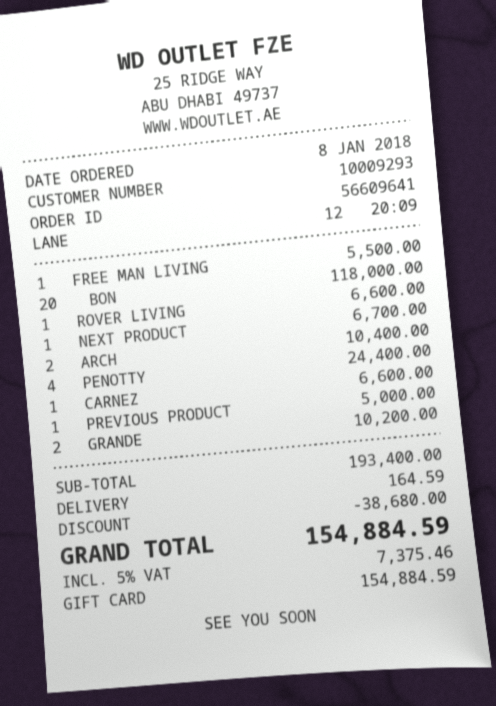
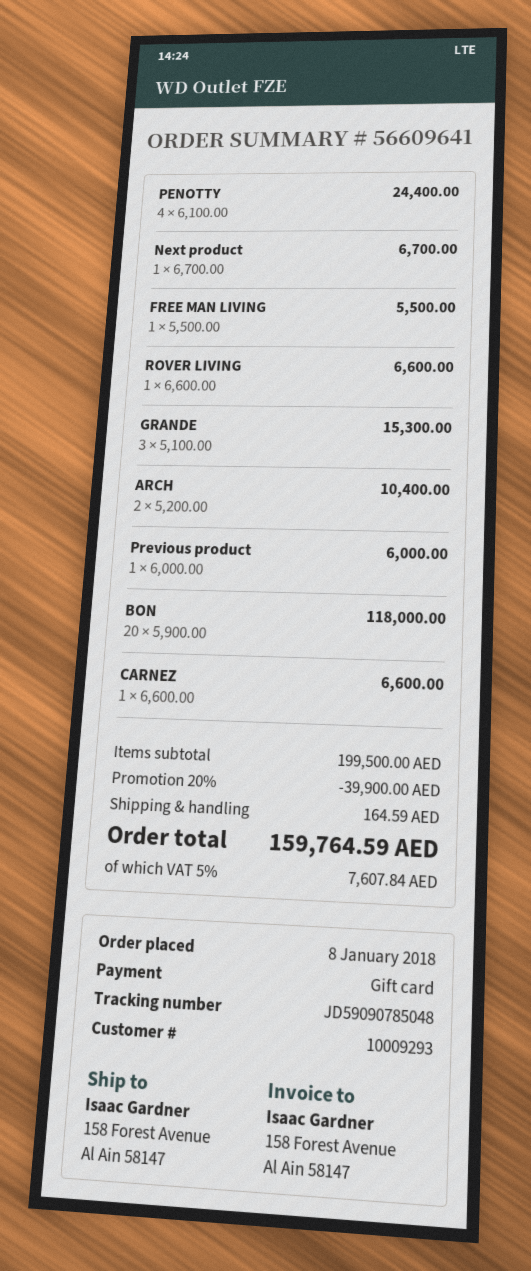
PREVIOUS PRODUCT: 1 for 5000.00 -> 1 for 6000.00
GRANDE: 2 for 10200.00 -> 3 for 15300.00
subtotal: 193400.00 -> 199500.00
discount: 38680.00 -> 39900.00
tax: 5% = 7375.46 -> 5% = 7607.84
total: 154884.59 -> 159764.59

